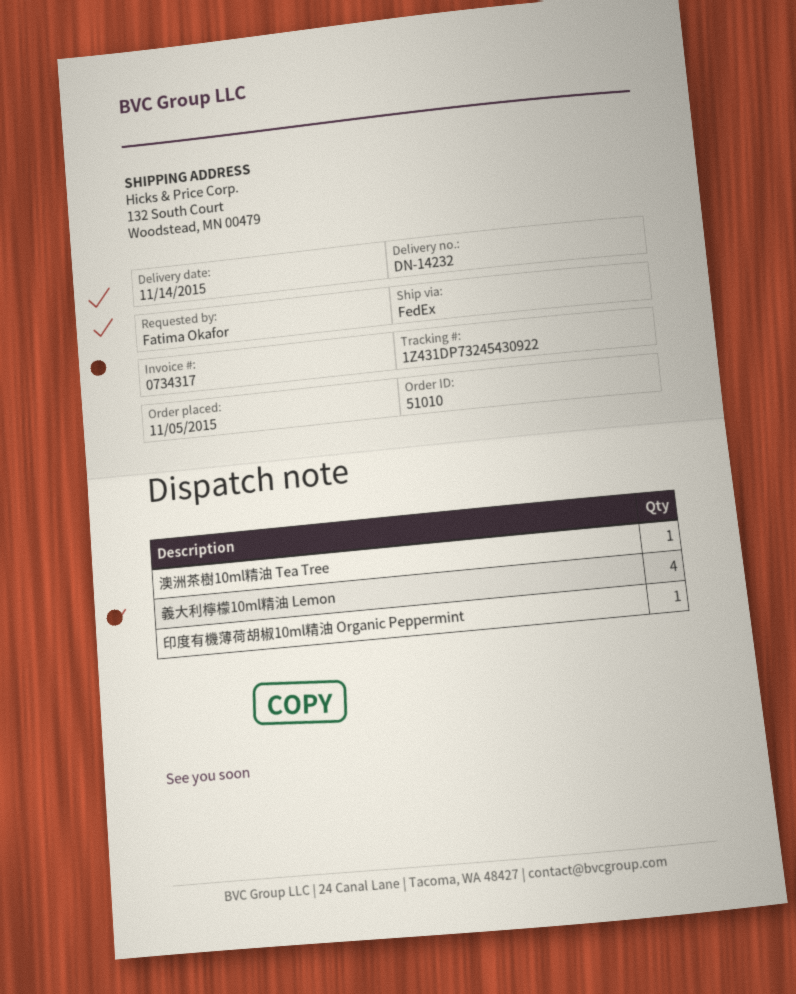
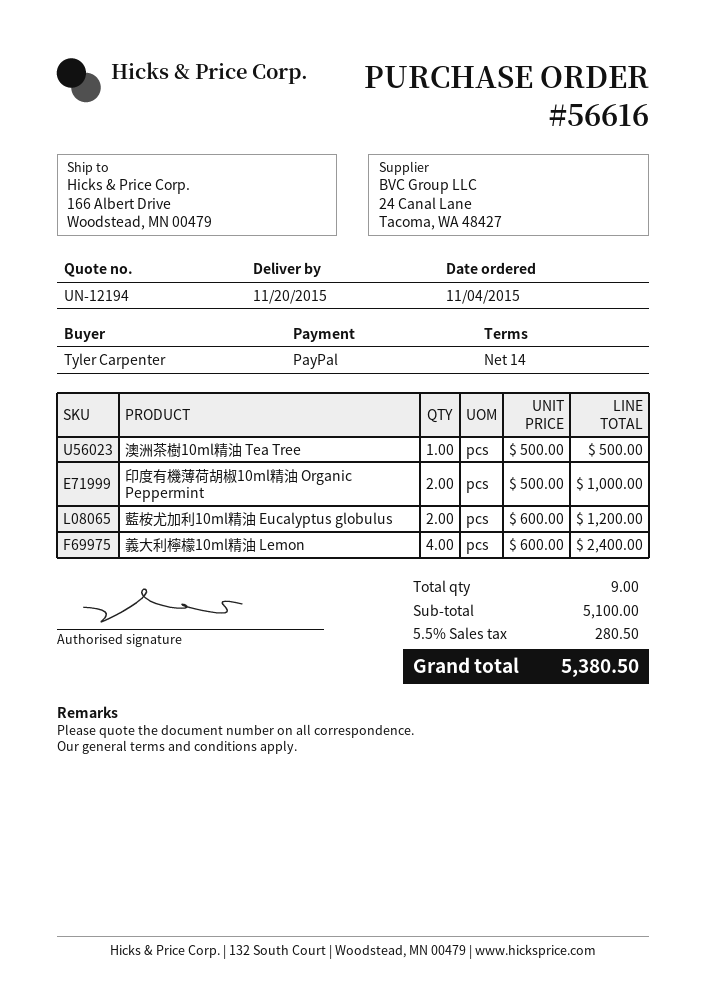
order number: 51010 -> 56616
order date: 2015-11-05 -> 2015-11-04
delivery date: 2015-11-14 -> 2015-11-20
ordered by: Fatima Okafor -> Tyler Carpenter
ship to: 132 South Court, Woodstead, MN 00479 -> 166 Albert Drive, Woodstead, MN 00479
印度有機薄荷胡椒10ml精油 Organic Peppermint: 1 -> 2
藍桉尤加利10ml精油 Eucalyptus globulus: none -> 2

